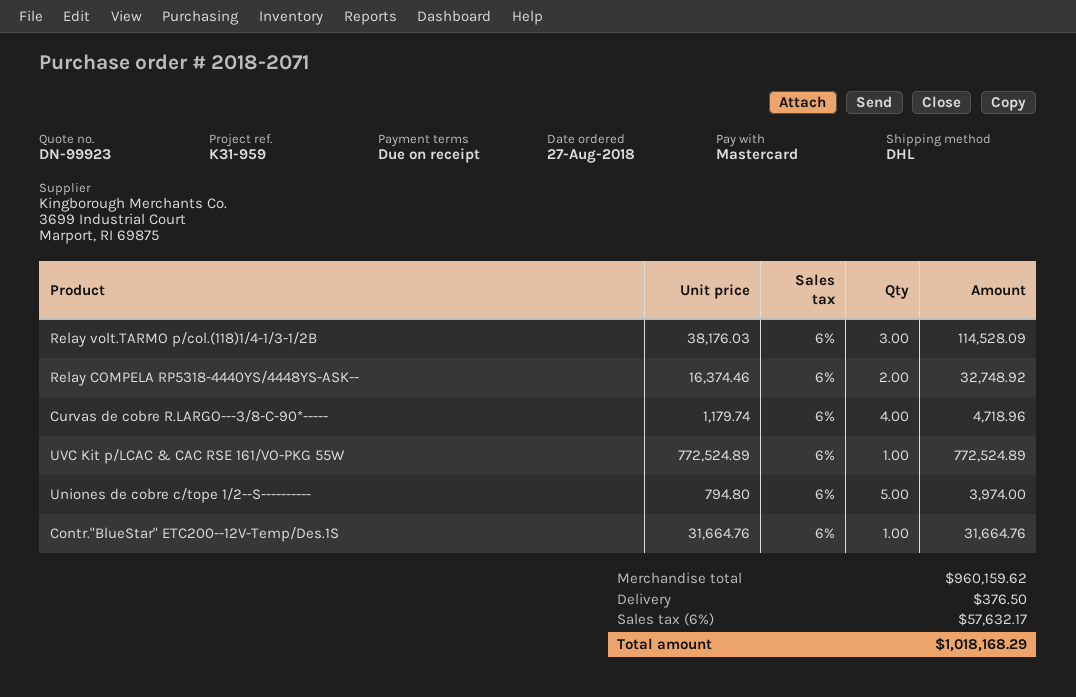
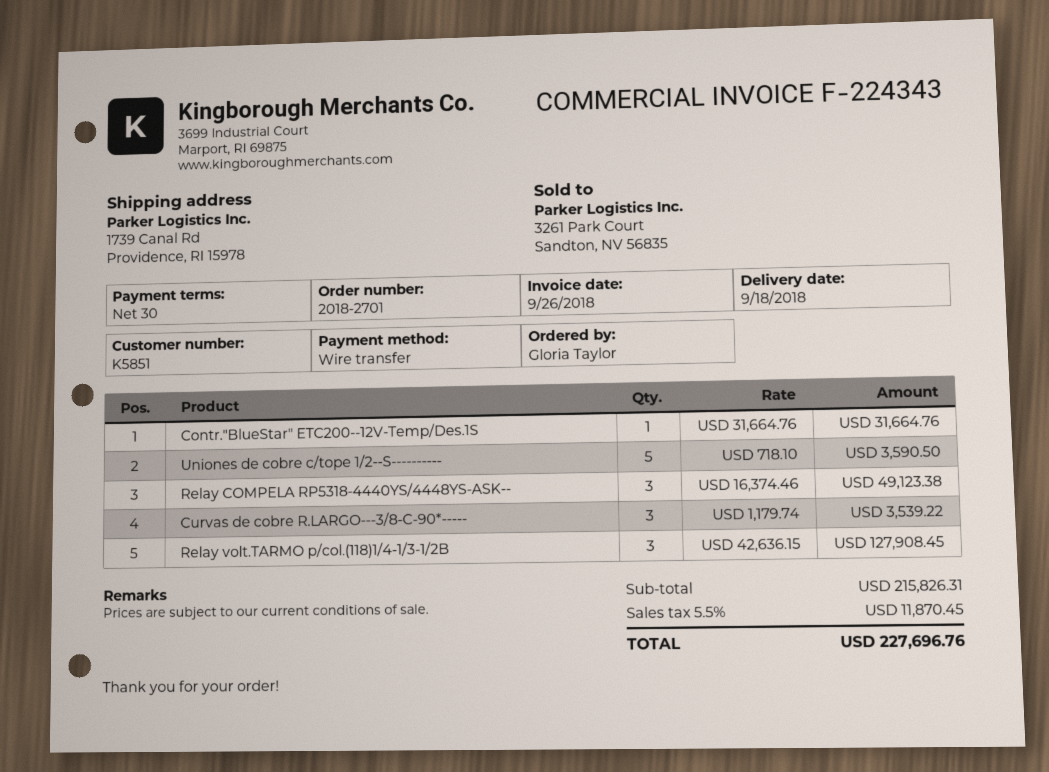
order number: 2018-2071 -> 2018-2701
payment terms: on receipt -> 30 days
payment method: Mastercard -> bank transfer
Relay volt.TARMO p/col.(118)1/4-1/3-1/2B: 3 x 38176.03 = 114528.09 -> 3 x 42636.15 = 127908.45
Relay COMPELA RP5318-4440YS/4448YS-ASK--: 2 x 16374.46 = 32748.92 -> 3 x 16374.46 = 49123.38
Curvas de cobre R.LARGO---3/8-C-90*-----: 4 x 1179.74 = 4718.96 -> 3 x 1179.74 = 3539.22
UVC Kit p/LCAC & CAC RSE 161/VO-PKG 55W: 1 x 772524.89 = 772524.89 -> none
Uniones de cobre c/tope 1/2--S----------: 5 x 794.80 = 3974.00 -> 5 x 718.10 = 3590.50
subtotal: 960159.62 -> 215826.31
shipping: 376.50 -> none
tax: 6% = 57632.17 -> 5.5% = 11870.45
total: 1018168.29 -> 227696.76

